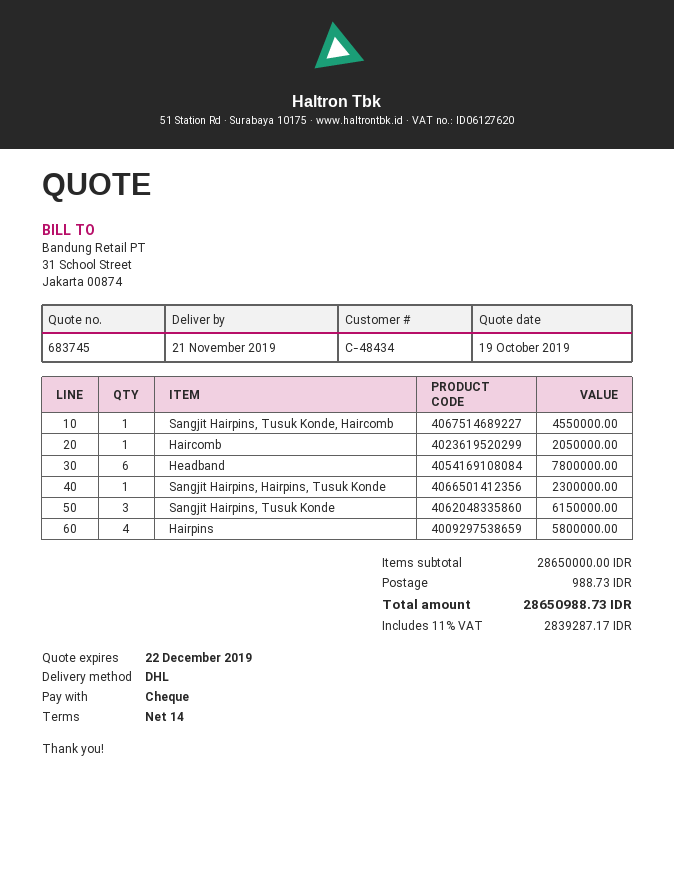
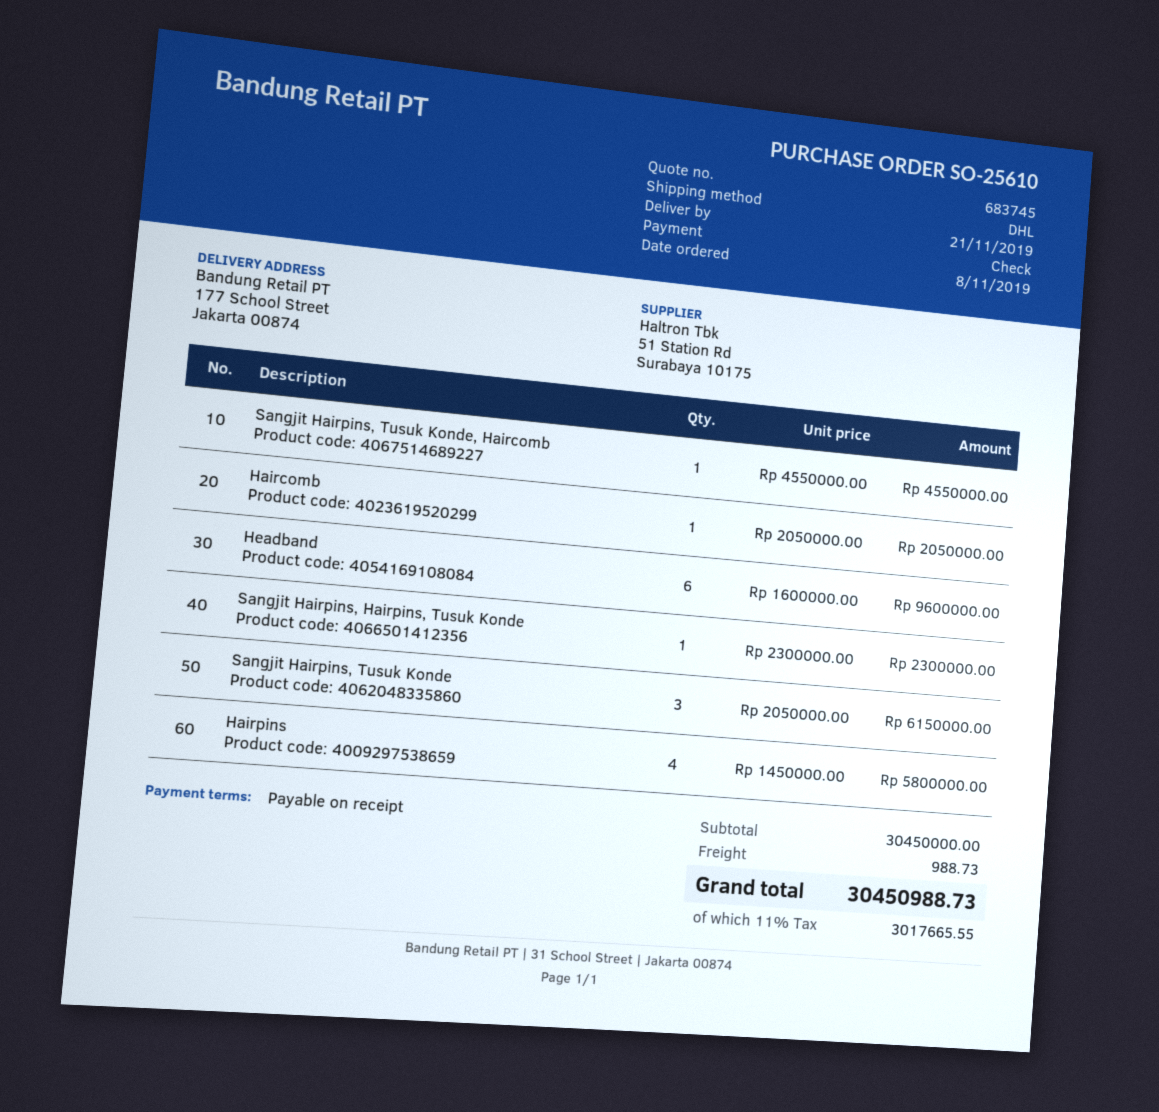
payment terms: 14 days -> on receipt
Headband: 6 for 7800000.00 -> 6 for 9600000.00
subtotal: 28650000.00 -> 30450000.00
tax: 11% = 2839287.17 -> 11% = 3017665.55
total: 28650988.73 -> 30450988.73

